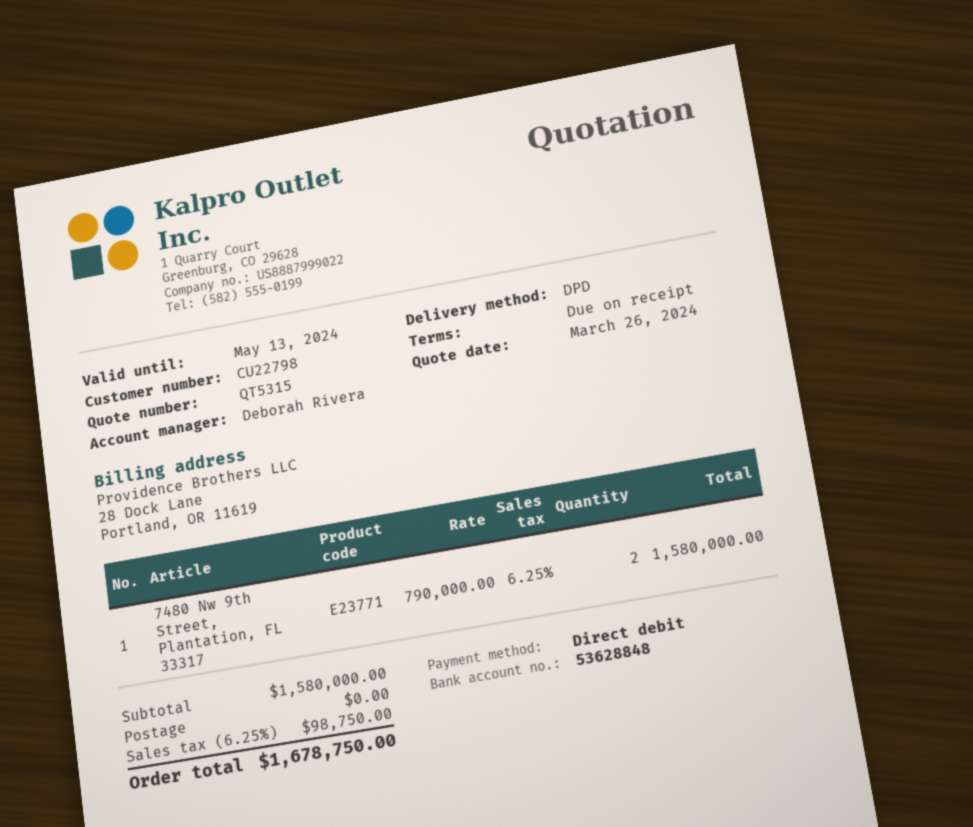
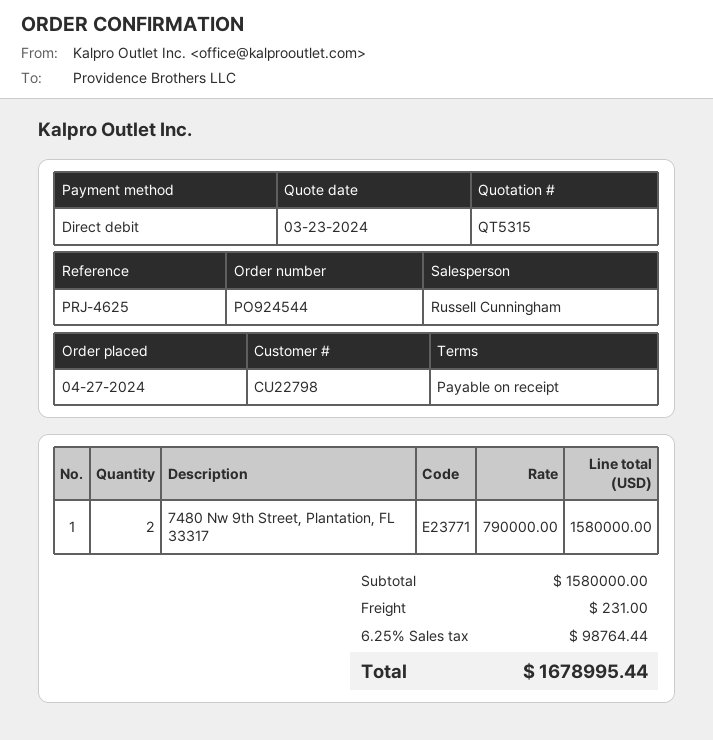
quote date: 2024-03-26 -> 2024-03-23
sales rep: Deborah Rivera -> Russell Cunningham
shipping: 0.00 -> 231.00
tax: 6.25% = 98750.00 -> 6.25% = 98764.44
total: 1678750.00 -> 1678995.44

